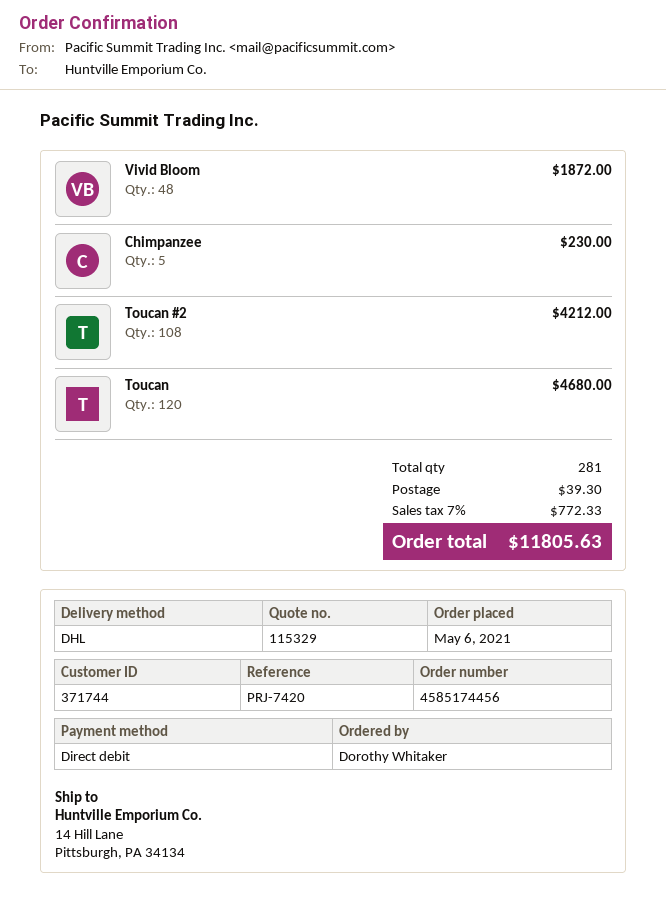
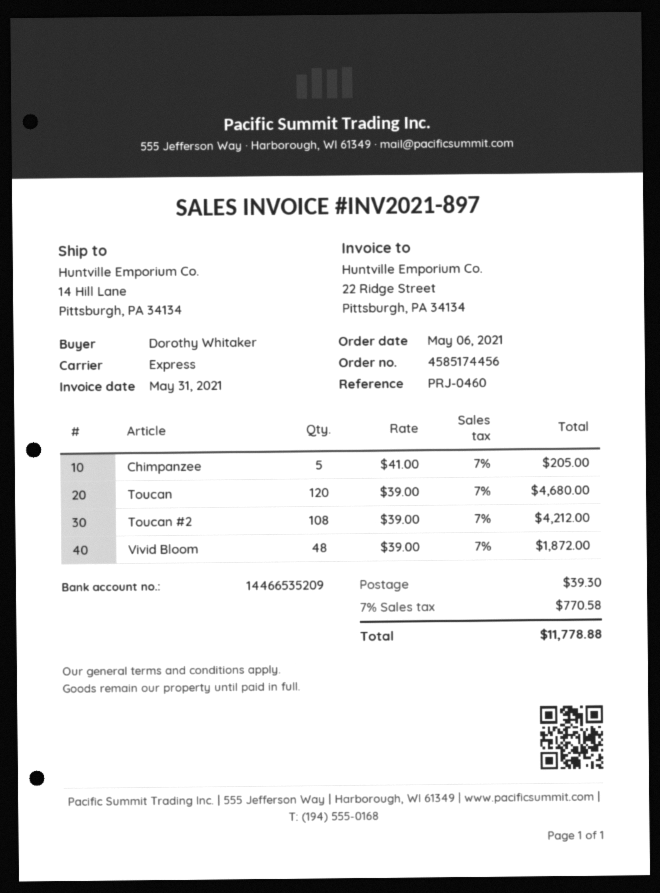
reference: PRJ-7420 -> PRJ-0460
shipping method: DHL -> express
Chimpanzee: 5 for 230.00 -> 5 for 205.00
tax: 7% = 772.33 -> 7% = 770.58
total: 11805.63 -> 11778.88

